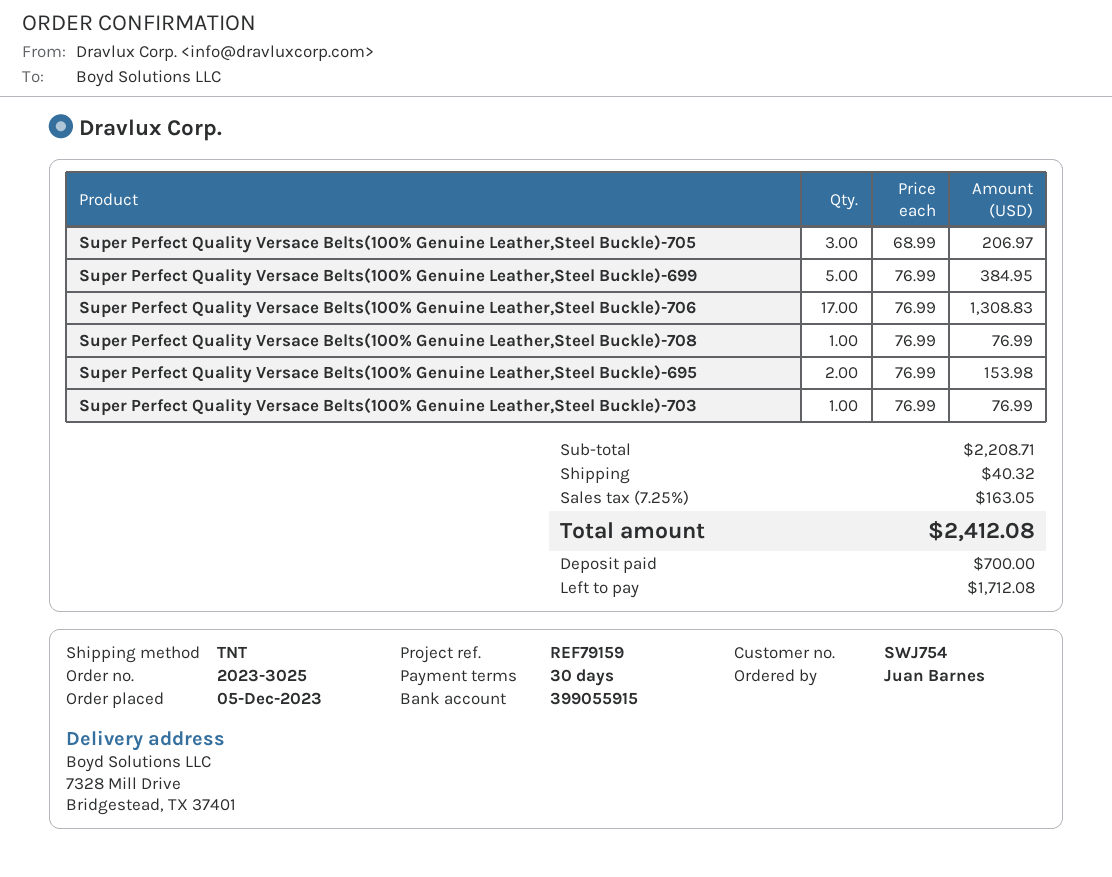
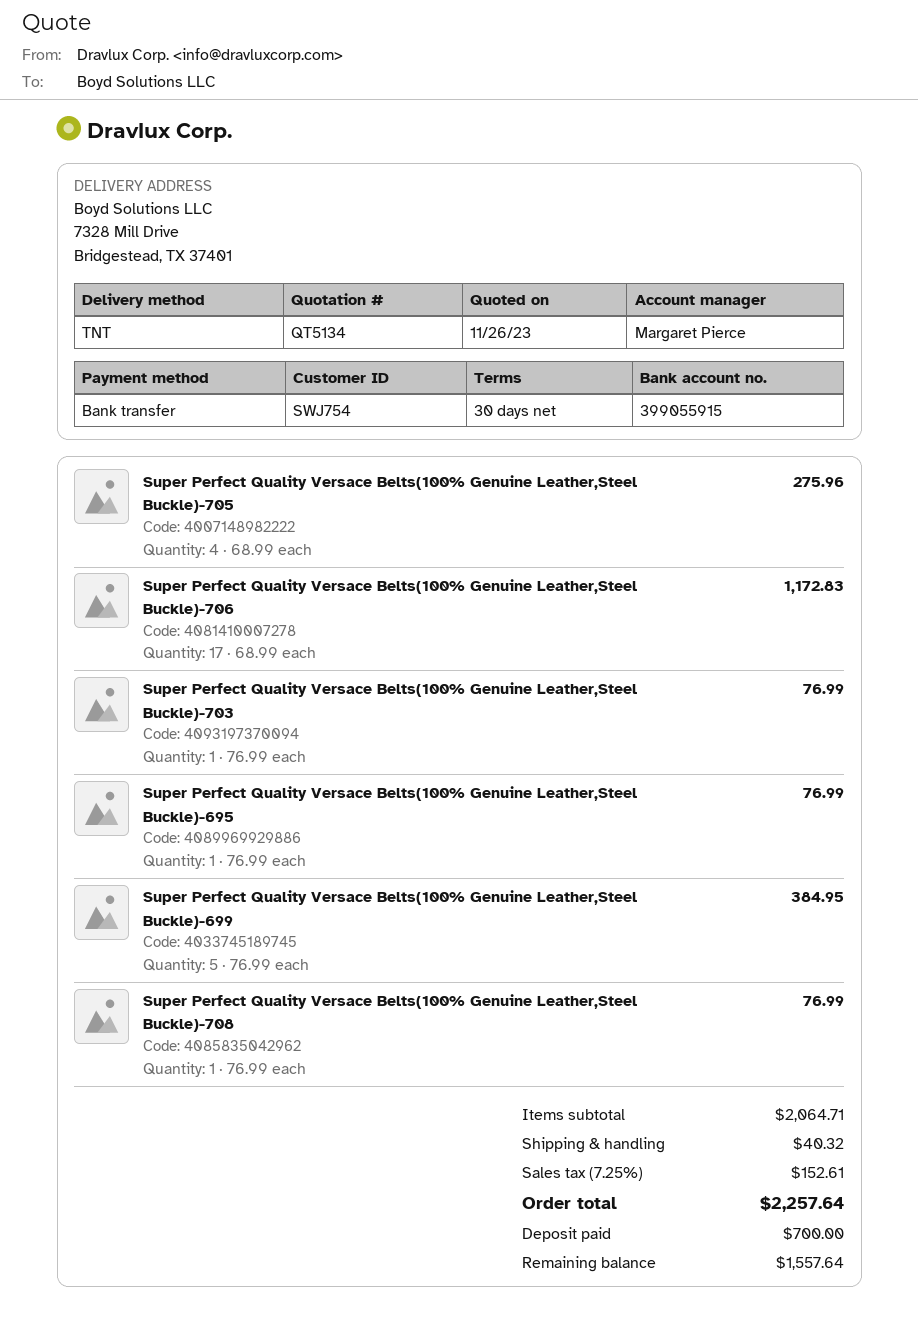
Super Perfect Quality Versace Belts(100% Genuine Leather,Steel Buckle)-705: 3 x 68.99 = 206.97 -> 4 x 68.99 = 275.96
Super Perfect Quality Versace Belts(100% Genuine Leather,Steel Buckle)-706: 17 x 76.99 = 1308.83 -> 17 x 68.99 = 1172.83
Super Perfect Quality Versace Belts(100% Genuine Leather,Steel Buckle)-695: 2 x 76.99 = 153.98 -> 1 x 76.99 = 76.99
subtotal: 2208.71 -> 2064.71
tax: 7.25% = 163.05 -> 7.25% = 152.61
total: 2412.08 -> 2257.64
balance: 1712.08 -> 1557.64

